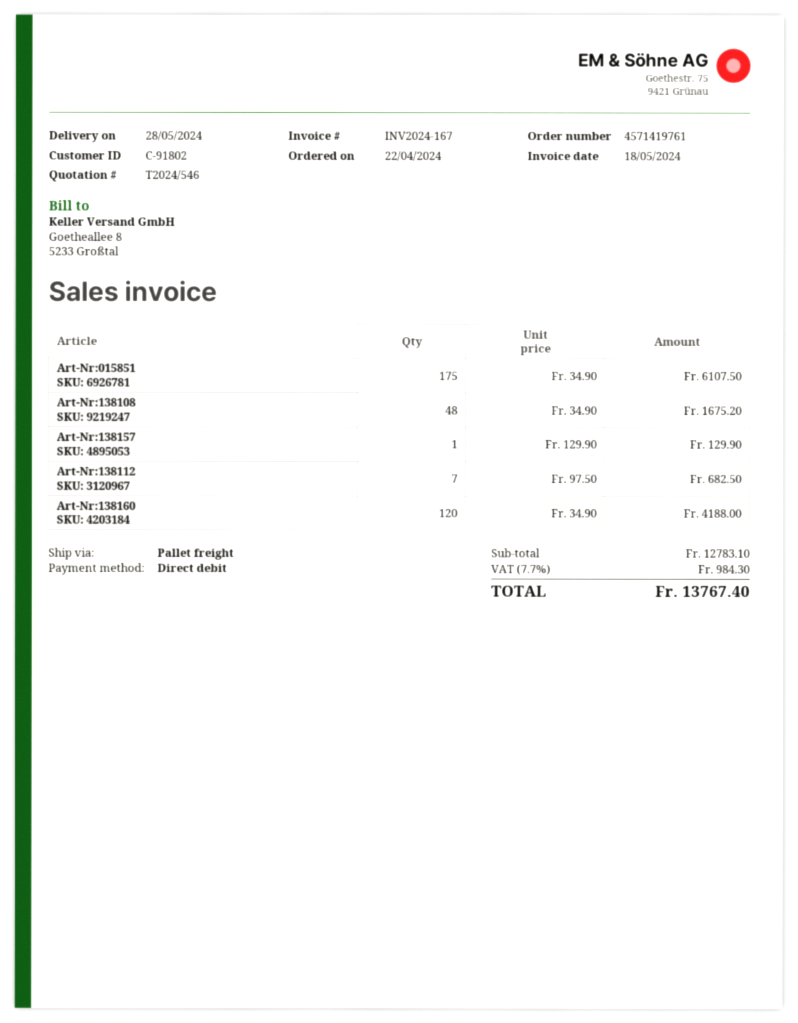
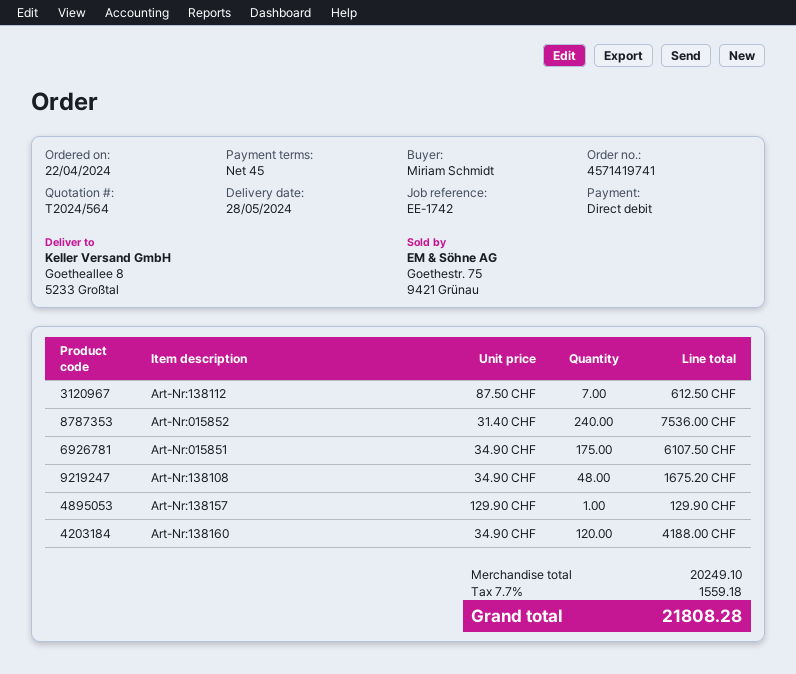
quote number: T2024/546 -> T2024/564
order number: 4571419761 -> 4571419741
Art-Nr:138112: 7 x 97.50 = 682.50 -> 7 x 87.50 = 612.50
Art-Nr:015852: none -> 240 x 31.40 = 7536.00
subtotal: 12783.10 -> 20249.10
tax: 7.7% = 984.30 -> 7.7% = 1559.18
total: 13767.40 -> 21808.28

